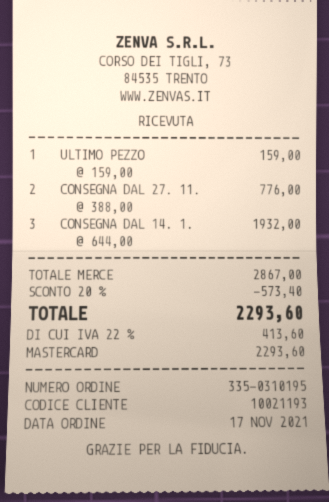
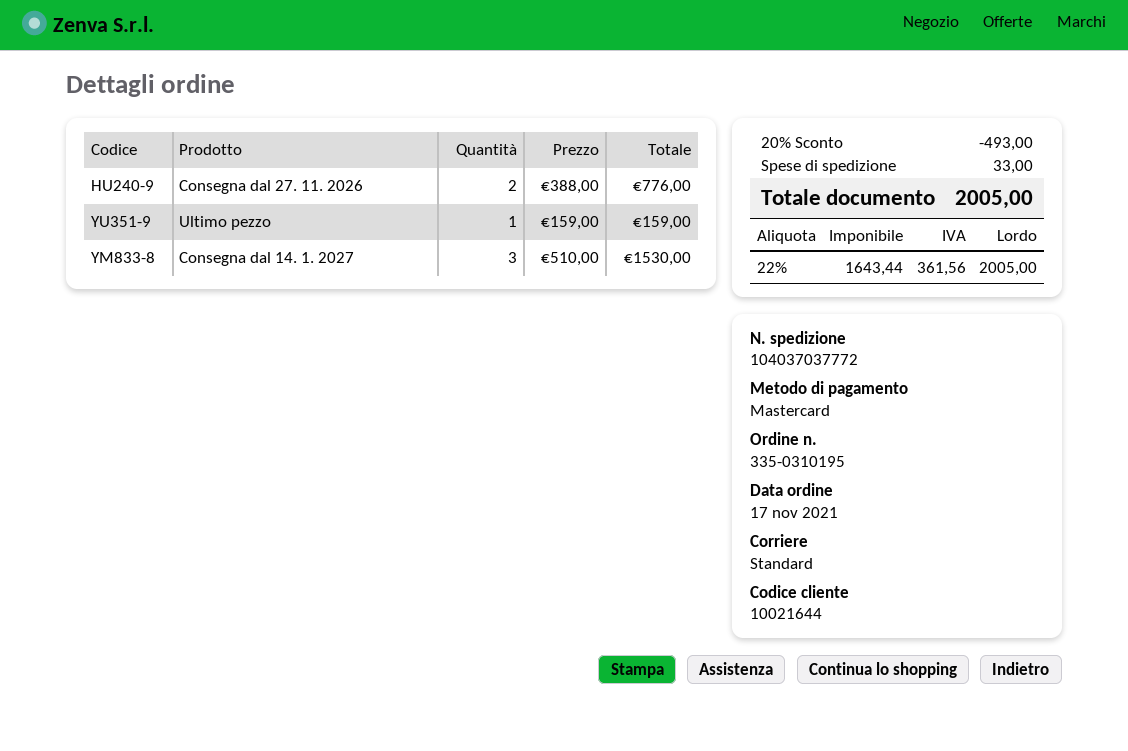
customer number: 10021193 -> 10021644
CONSEGNA DAL 14. 1.: 3 x 644.00 = 1932.00 -> 3 x 510.00 = 1530.00
discount: 20% = 573.40 -> 20% = 493.00
shipping: none -> 33.00
tax: 22% = 413.60 -> 22% = 361.56
total: 2293.60 -> 2005.00

